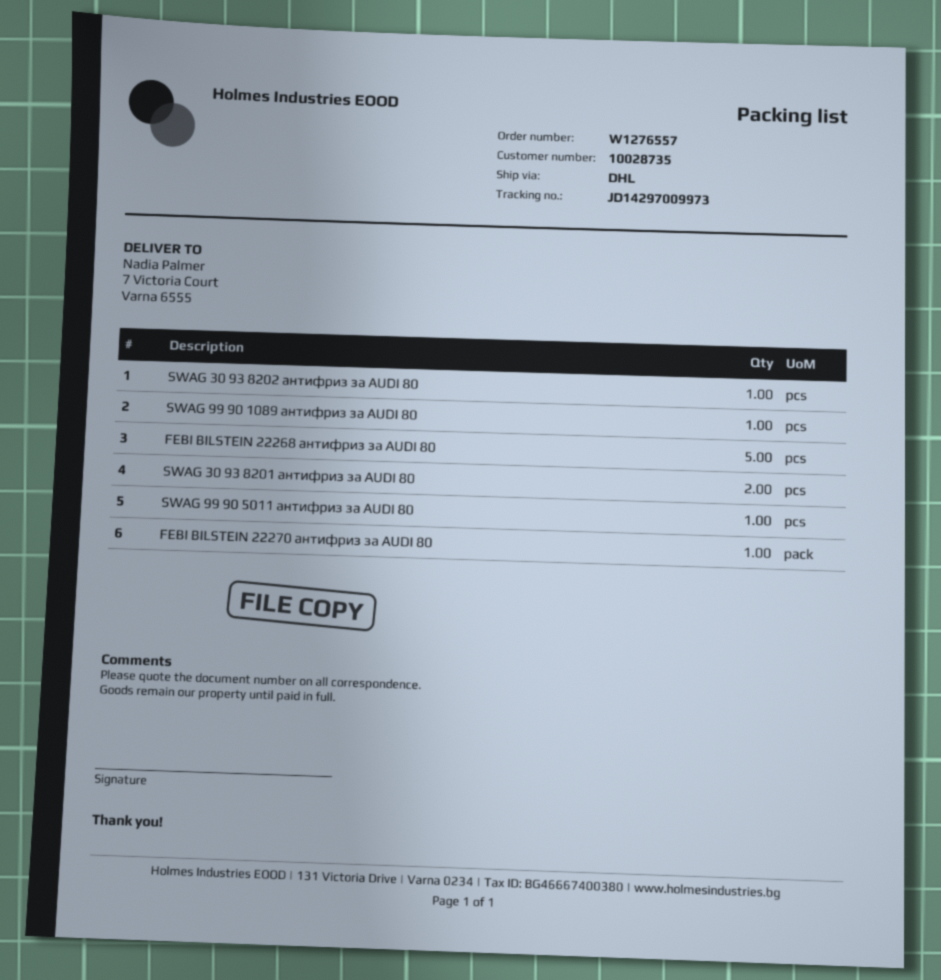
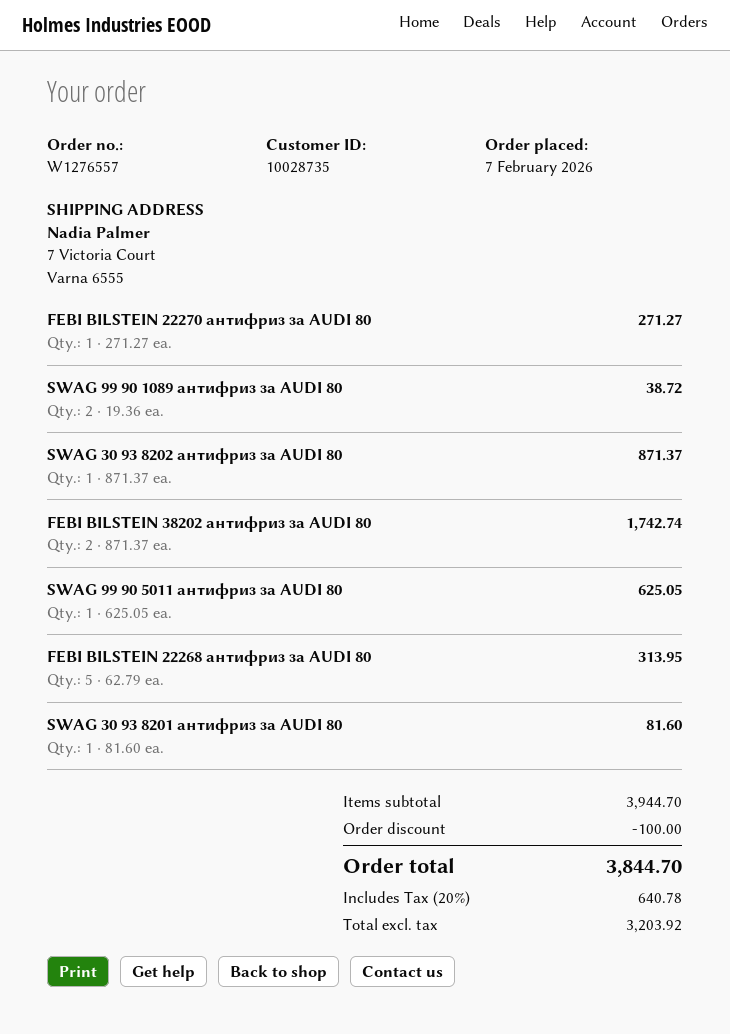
SWAG 99 90 1089 антифриз за AUDI 80: 1 -> 2
SWAG 30 93 8201 антифриз за AUDI 80: 2 -> 1
FEBI BILSTEIN 38202 антифриз за AUDI 80: none -> 2

